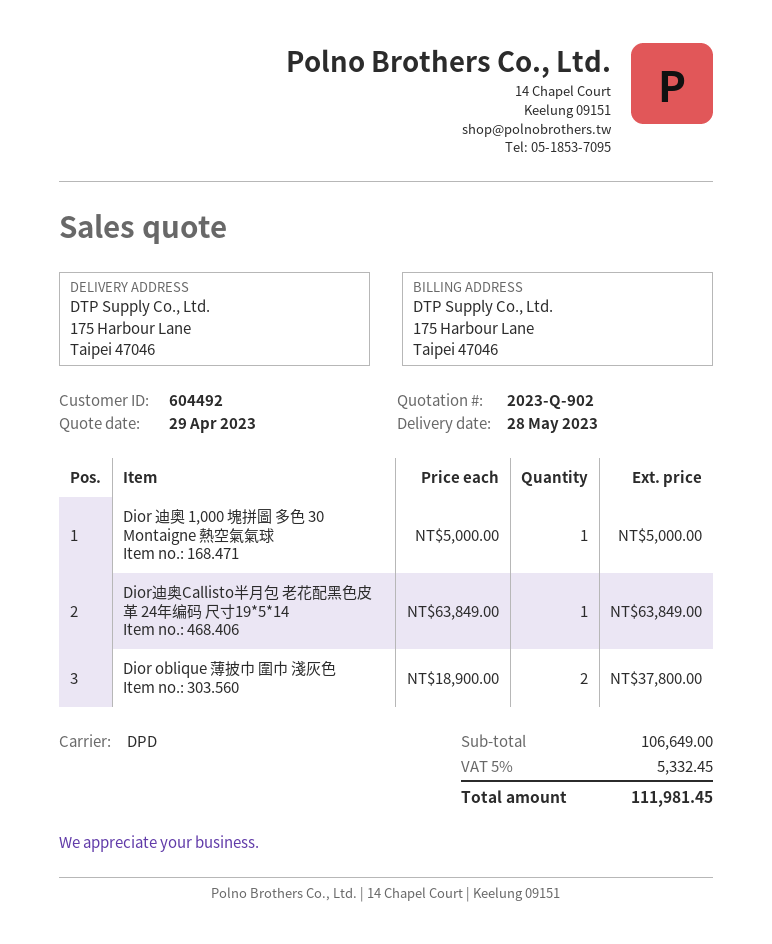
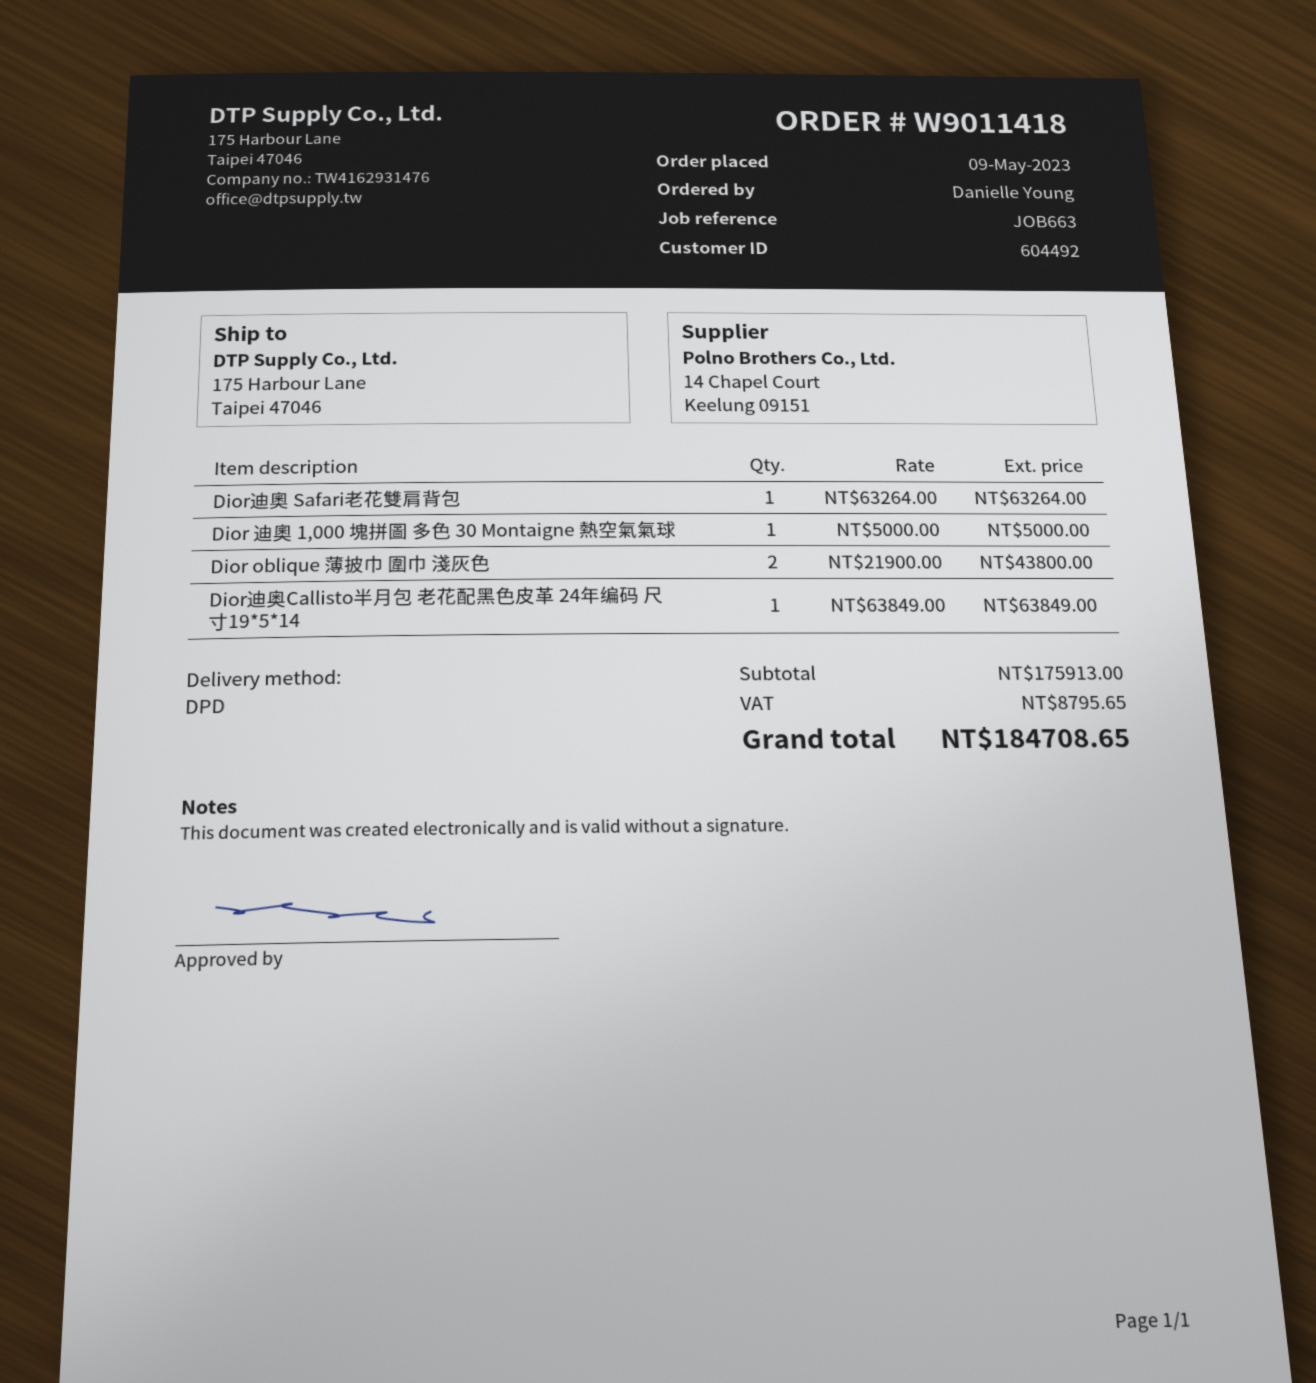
Dior oblique 薄披巾 圍巾 淺灰色: 2 x 18900.00 = 37800.00 -> 2 x 21900.00 = 43800.00
Dior迪奧 Safari老花雙肩背包: none -> 1 x 63264.00 = 63264.00
subtotal: 106649.00 -> 175913.00
tax: 5332.45 -> 8795.65
total: 111981.45 -> 184708.65

